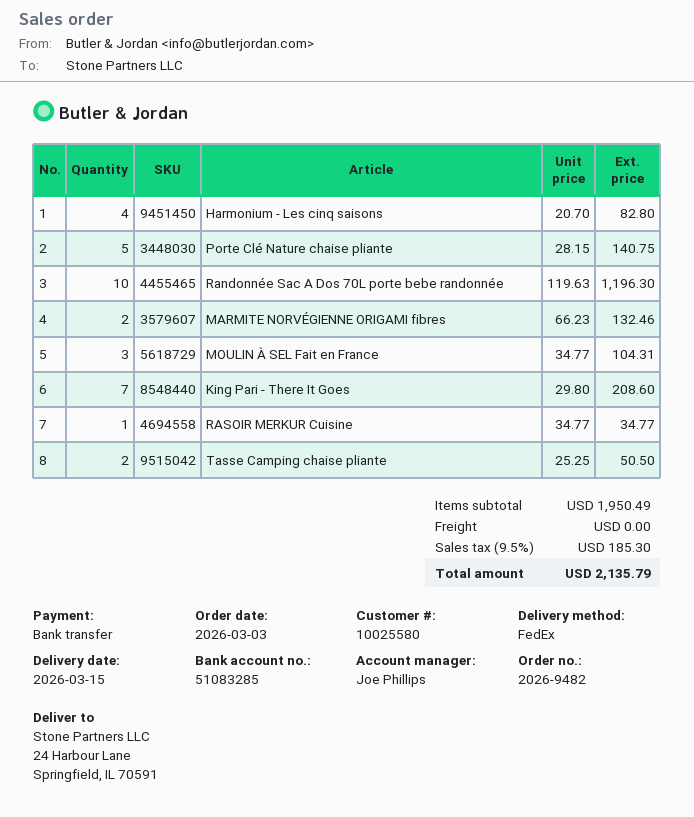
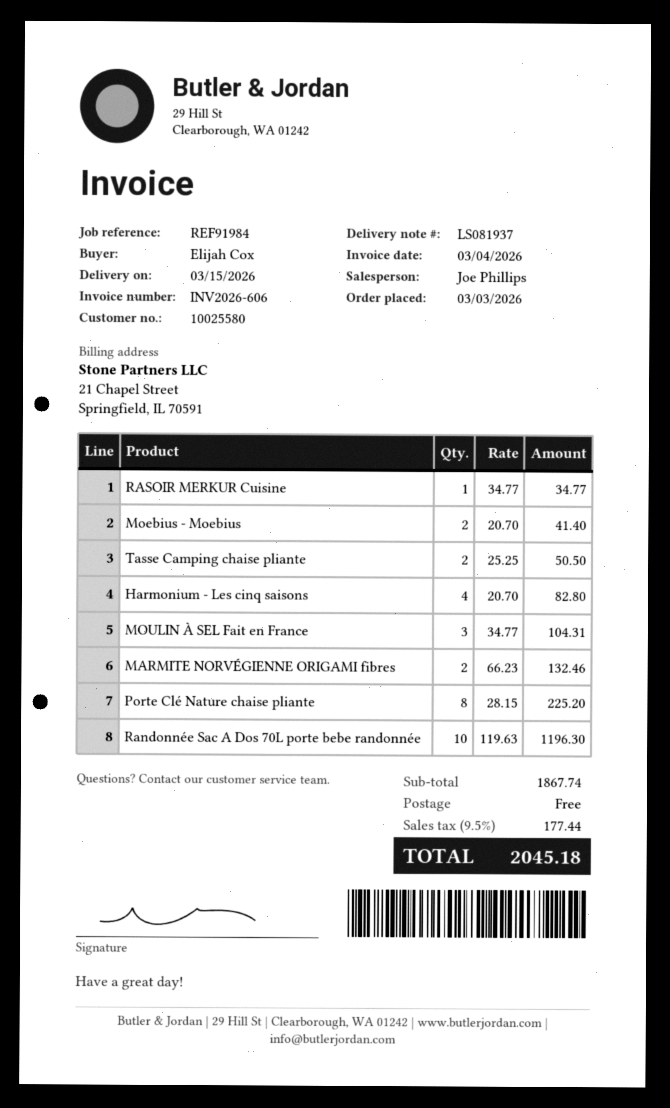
Porte Clé Nature chaise pliante: 5 x 28.15 = 140.75 -> 8 x 28.15 = 225.20
King Pari - There It Goes: 7 x 29.80 = 208.60 -> none
Moebius - Moebius: none -> 2 x 20.70 = 41.40
subtotal: 1950.49 -> 1867.74
tax: 9.5% = 185.30 -> 9.5% = 177.44
total: 2135.79 -> 2045.18

